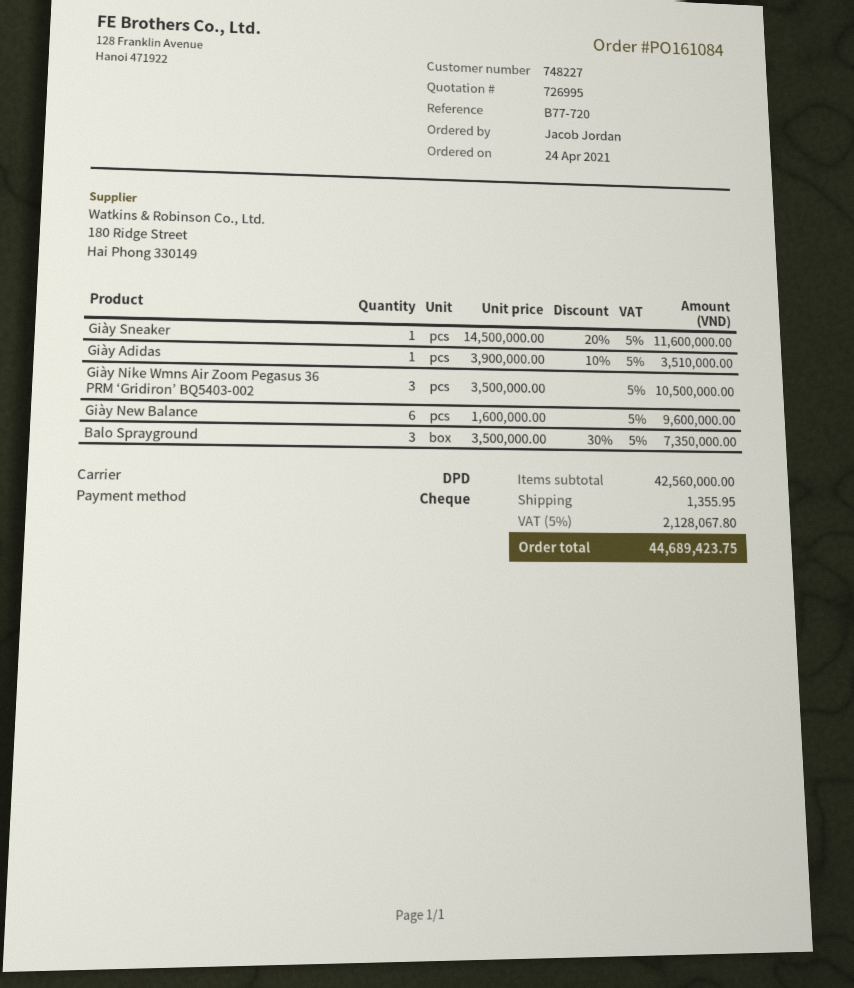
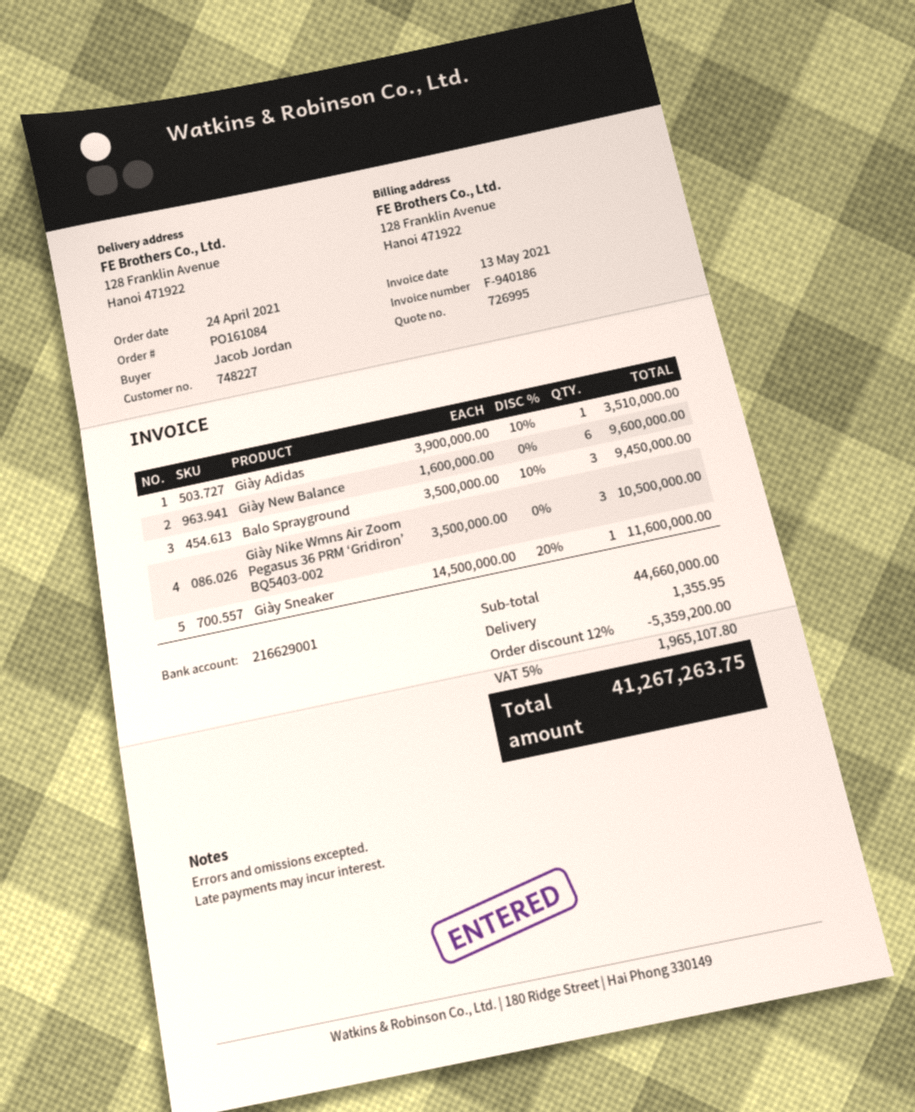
Balo Sprayground: 3 x 3500000.00 - 30% = 7350000.00 -> 3 x 3500000.00 - 10% = 9450000.00
subtotal: 42560000.00 -> 44660000.00
discount: none -> 12% = 5359200.00
tax: 5% = 2128067.80 -> 5% = 1965107.80
total: 44689423.75 -> 41267263.75

